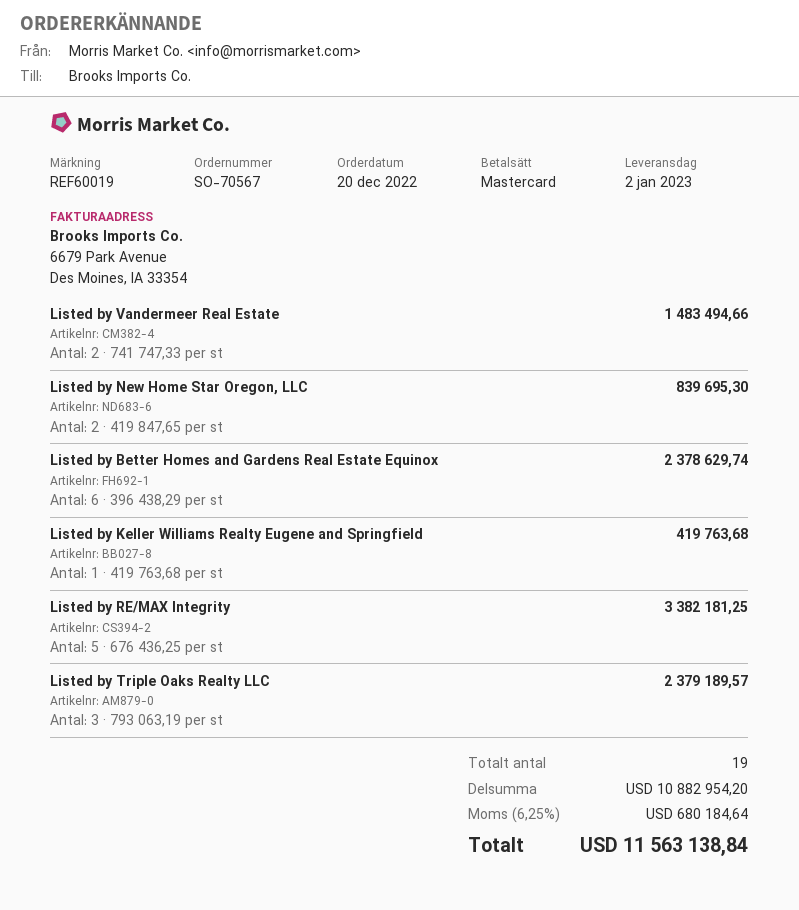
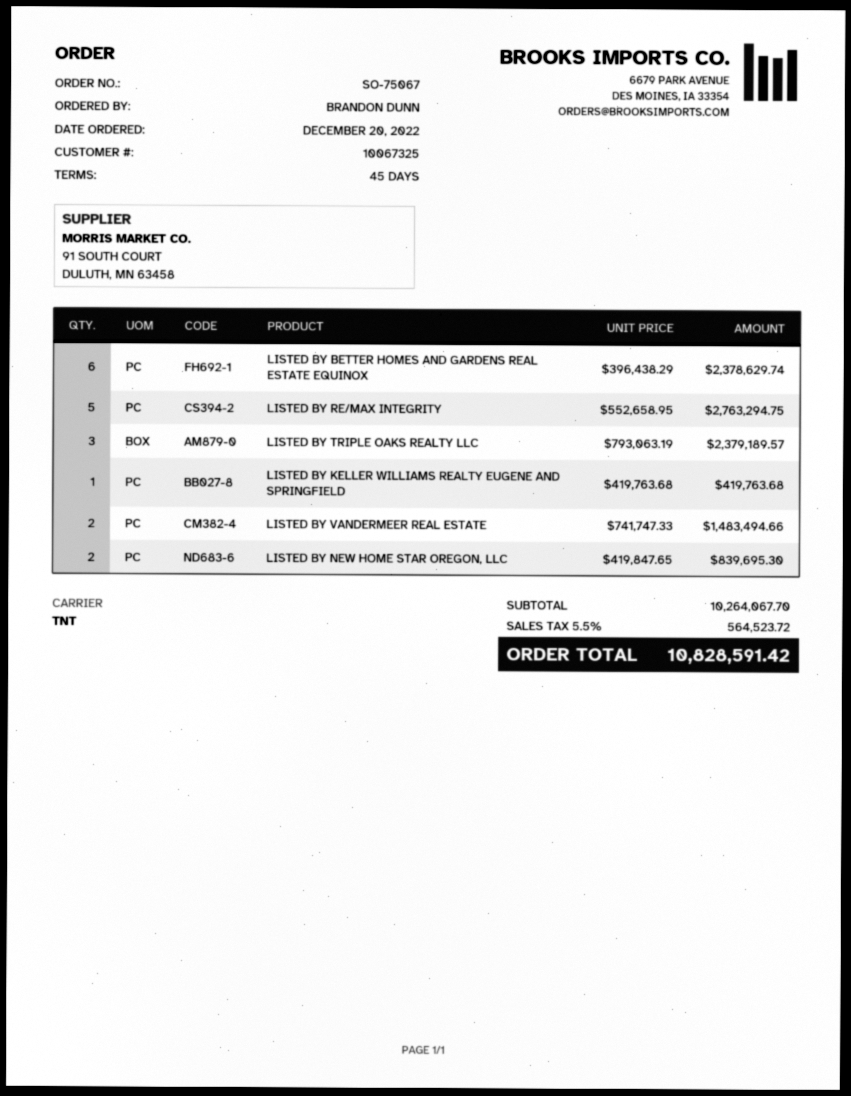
order number: SO-70567 -> SO-75067
Listed by RE/MAX Integrity: 5 x 676436.25 = 3382181.25 -> 5 x 552658.95 = 2763294.75
subtotal: 10882954.20 -> 10264067.70
tax: 6.25% = 680184.64 -> 5.5% = 564523.72
total: 11563138.84 -> 10828591.42

